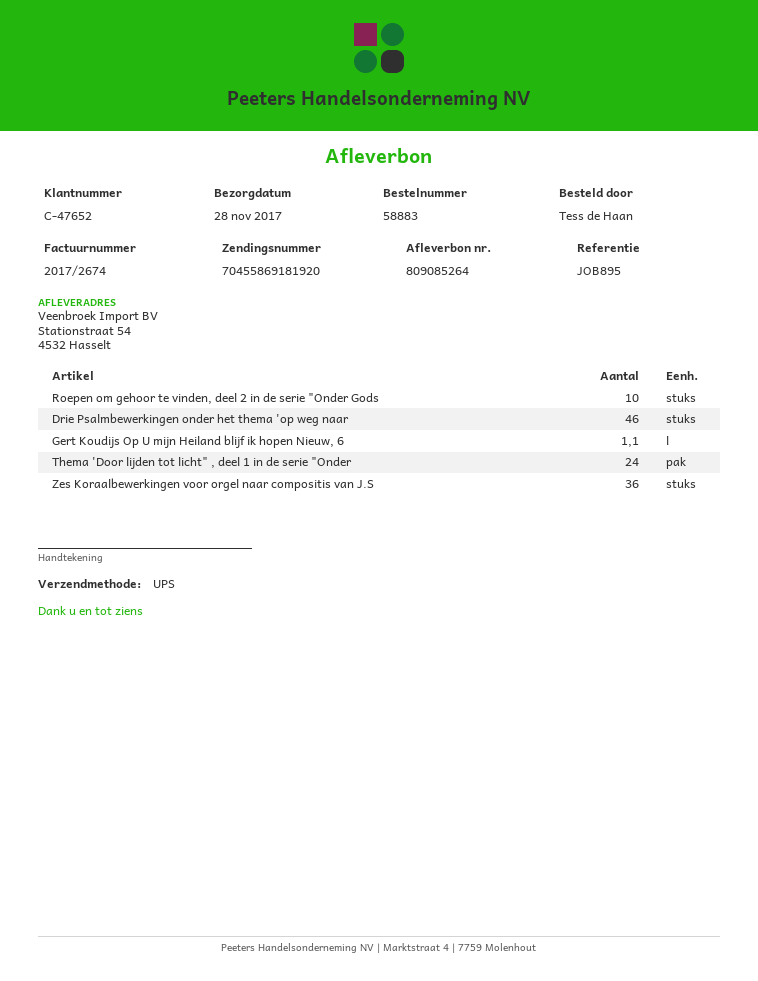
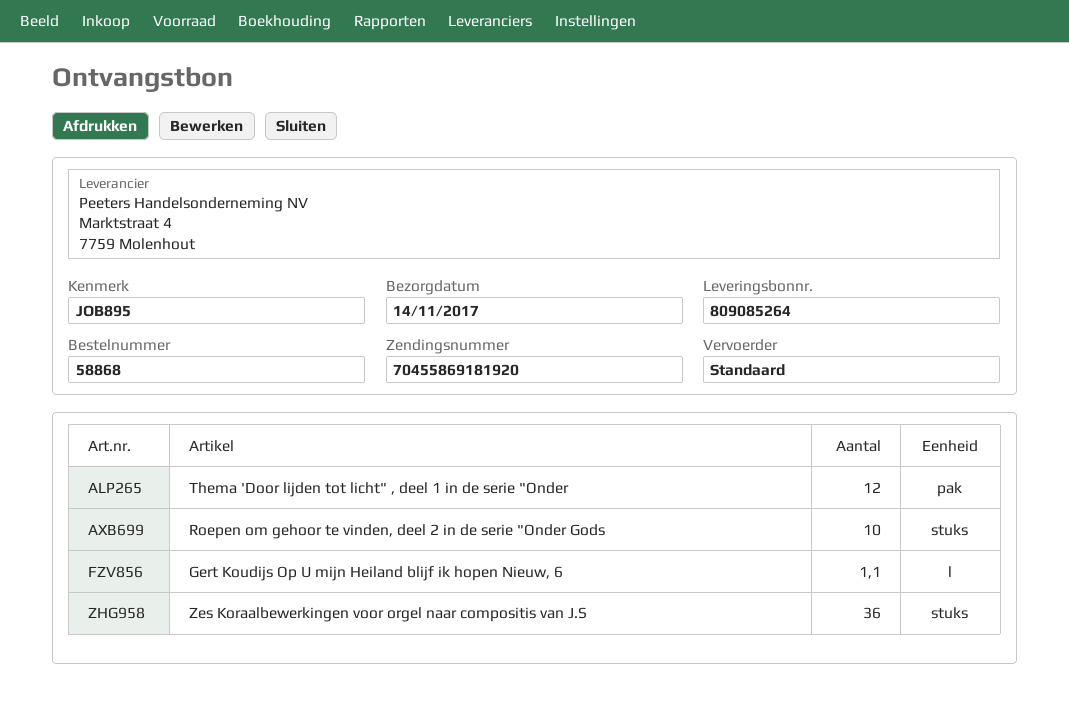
order number: 58883 -> 58868
delivery date: 2017-11-28 -> 2017-11-14
shipping method: UPS -> standard
Drie Psalmbewerkingen onder het thema 'op weg naar: 46 -> none
Thema 'Door lijden tot licht" , deel 1 in de serie "Onder: 24 -> 12

